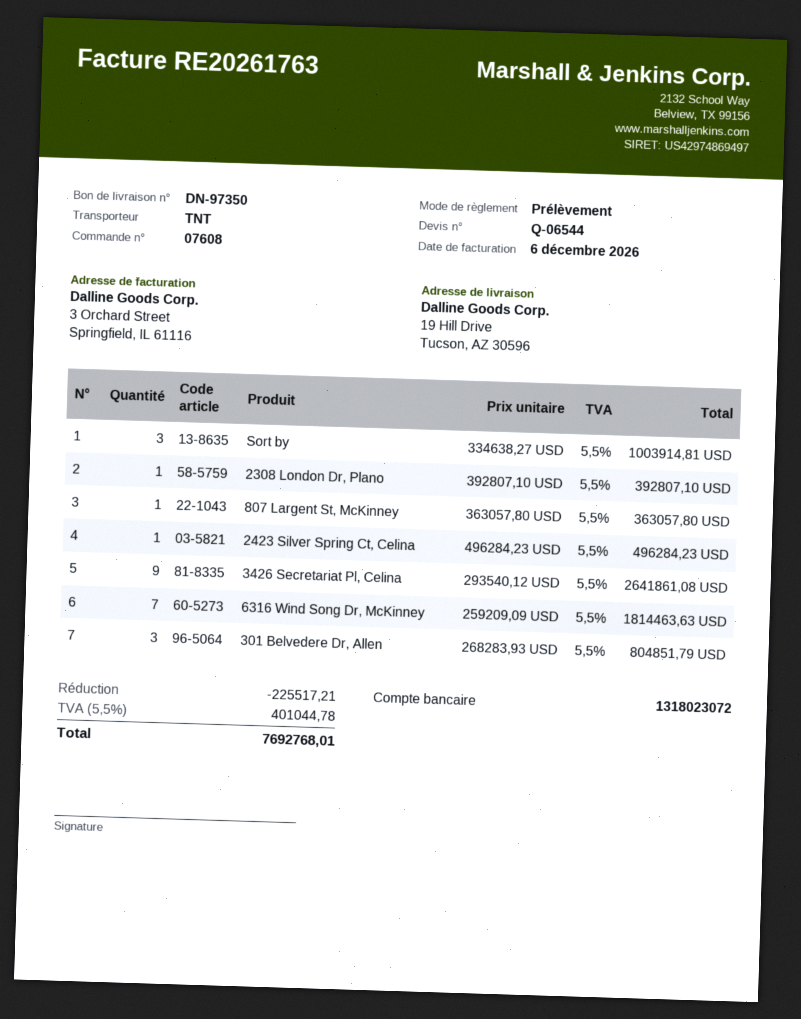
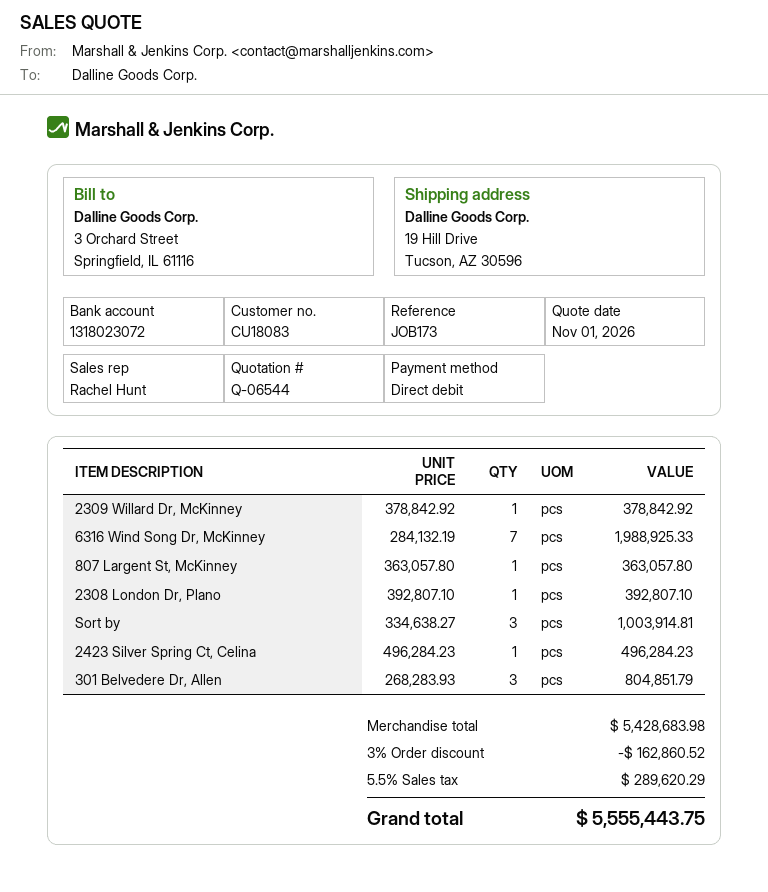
3426 Secretariat Pl, Celina: 9 x 293540.12 = 2641861.08 -> none
6316 Wind Song Dr, McKinney: 7 x 259209.09 = 1814463.63 -> 7 x 284132.19 = 1988925.33
2309 Willard Dr, McKinney: none -> 1 x 378842.92 = 378842.92
discount: 225517.21 -> 162860.52
tax: 5.5% = 401044.78 -> 5.5% = 289620.29
total: 7692768.01 -> 5555443.75

